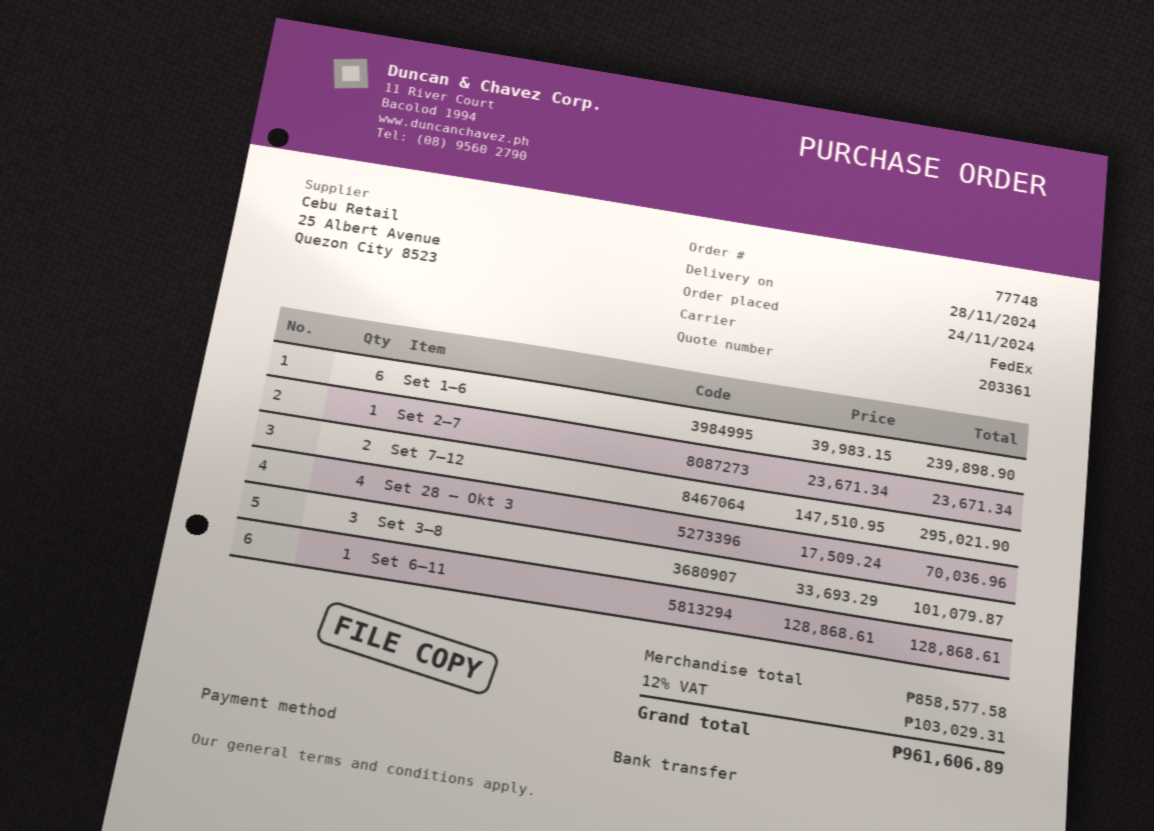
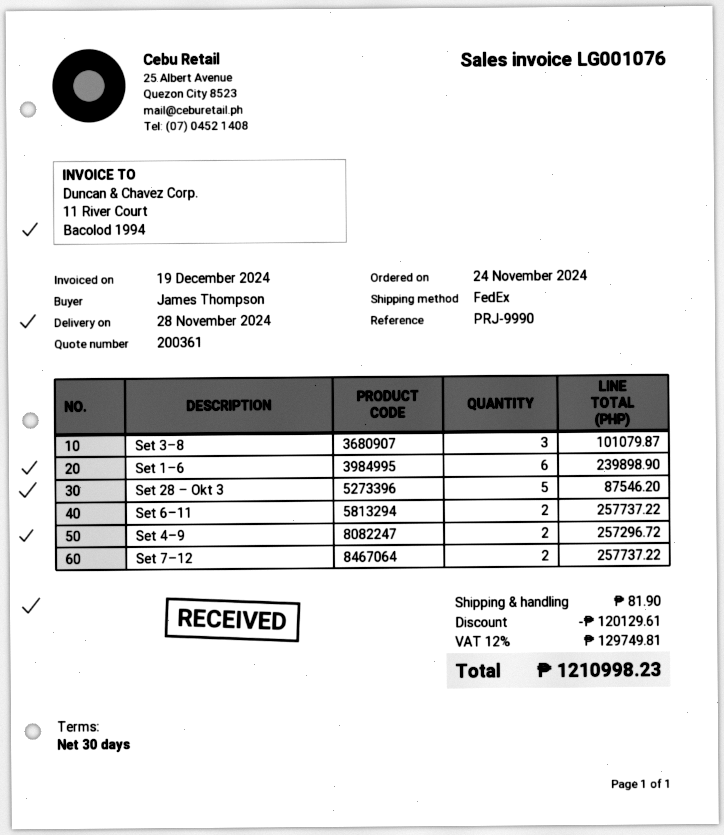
quote number: 203361 -> 200361
Set 2–7: 1 for 23671.34 -> none
Set 7–12: 2 for 295021.90 -> 2 for 257737.22
Set 28 – Okt 3: 4 for 70036.96 -> 5 for 87546.20
Set 6–11: 1 for 128868.61 -> 2 for 257737.22
Set 4–9: none -> 2 for 257296.72
discount: none -> 120129.61
shipping: none -> 81.90
tax: 12% = 103029.31 -> 12% = 129749.81
total: 961606.89 -> 1210998.23

